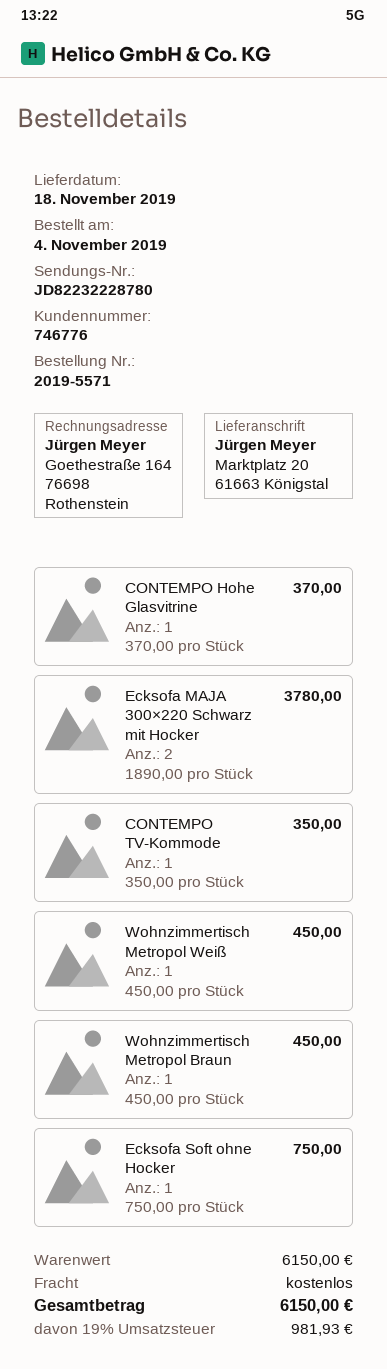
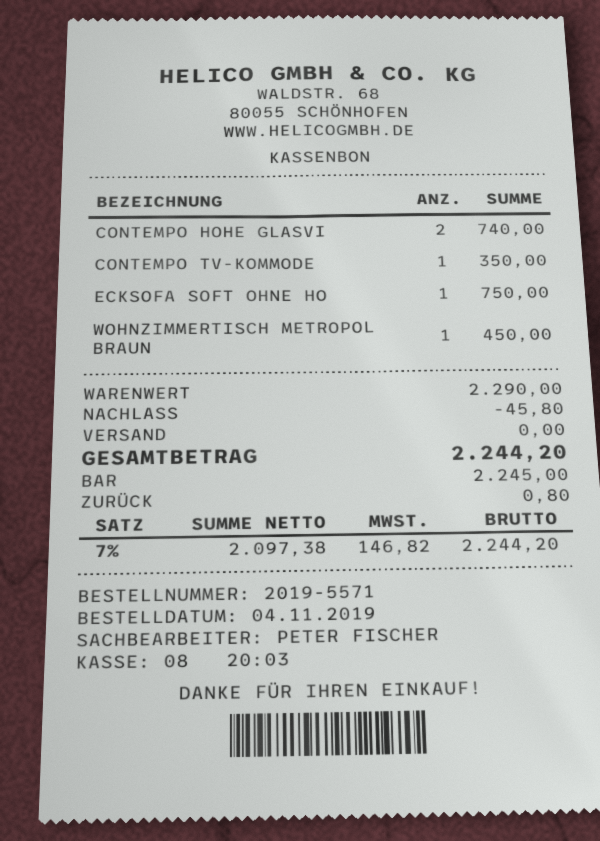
CONTEMPO Hohe Glasvitrine: 1 for 370.00 -> 2 for 740.00
Ecksofa MAJA 300×220 Schwarz mit Hocker: 2 for 3780.00 -> none
Wohnzimmertisch Metropol Weiß: 1 for 450.00 -> none
subtotal: 6150.00 -> 2290.00
discount: none -> 45.80
tax: 19% = 981.93 -> 7% = 146.82
total: 6150.00 -> 2244.20

